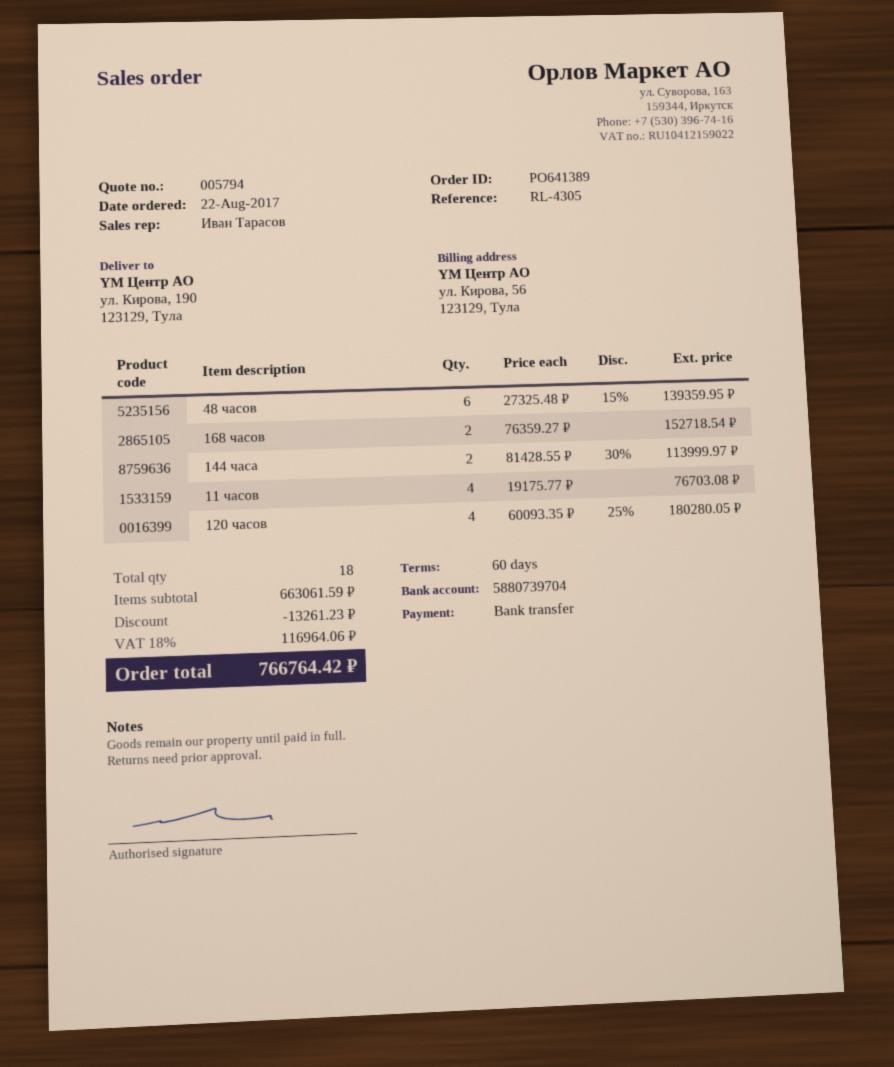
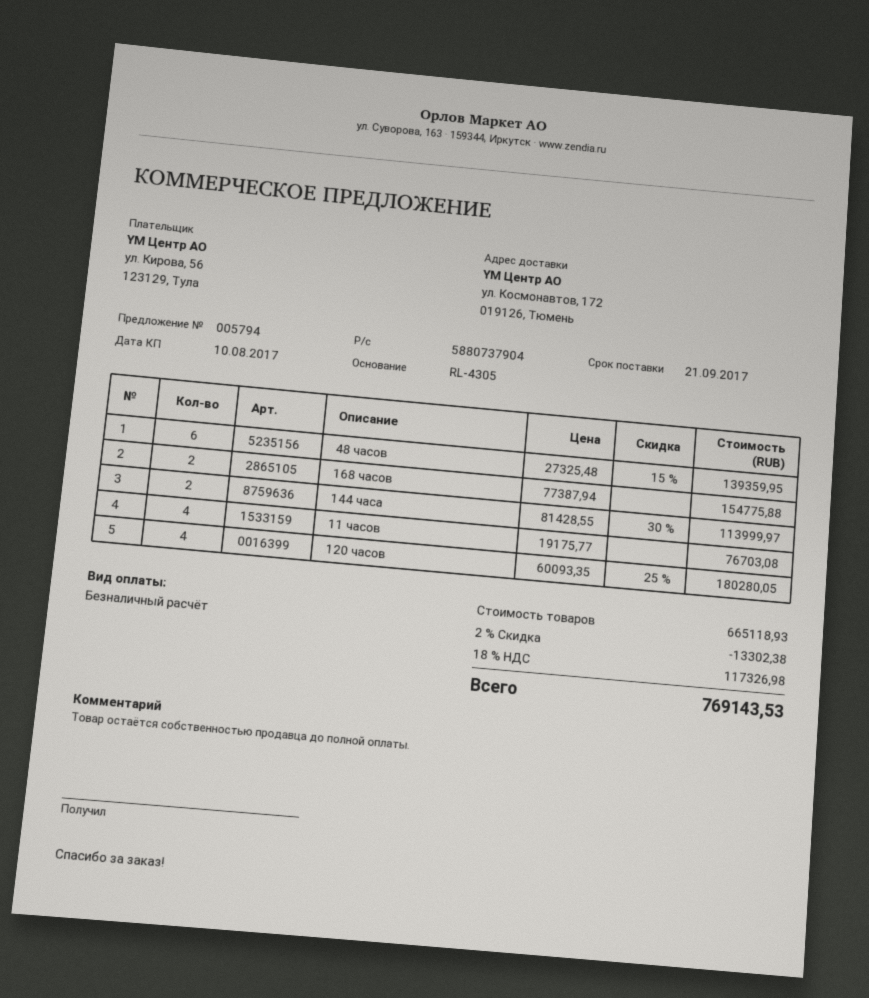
bank account: 5880739704 -> 5880737904
ship to: ул. Кирова, 190, 123129, Тула -> ул. Космонавтов, 172, 019126, Тюмень
168 часов: 2 x 76359.27 = 152718.54 -> 2 x 77387.94 = 154775.88
subtotal: 663061.59 -> 665118.93
discount: 13261.23 -> 13302.38
tax: 18% = 116964.06 -> 18% = 117326.98
total: 766764.42 -> 769143.53

